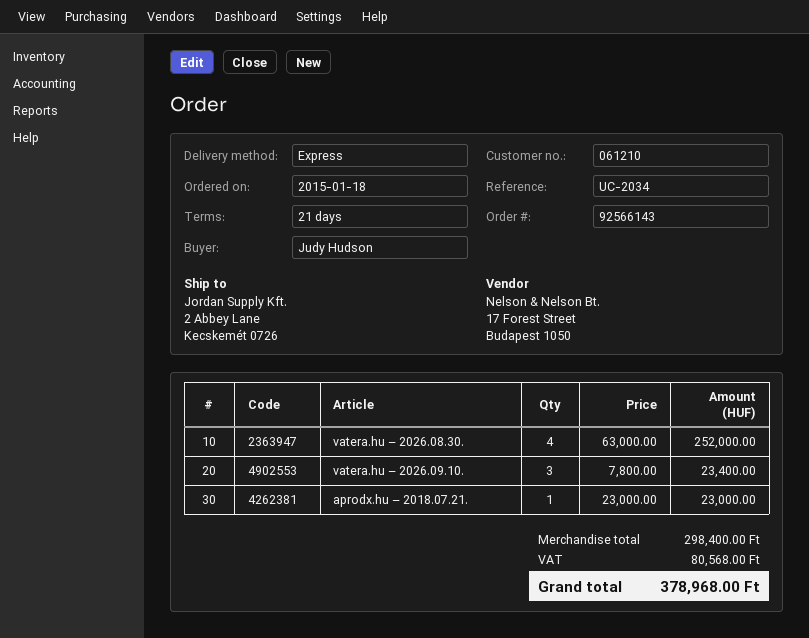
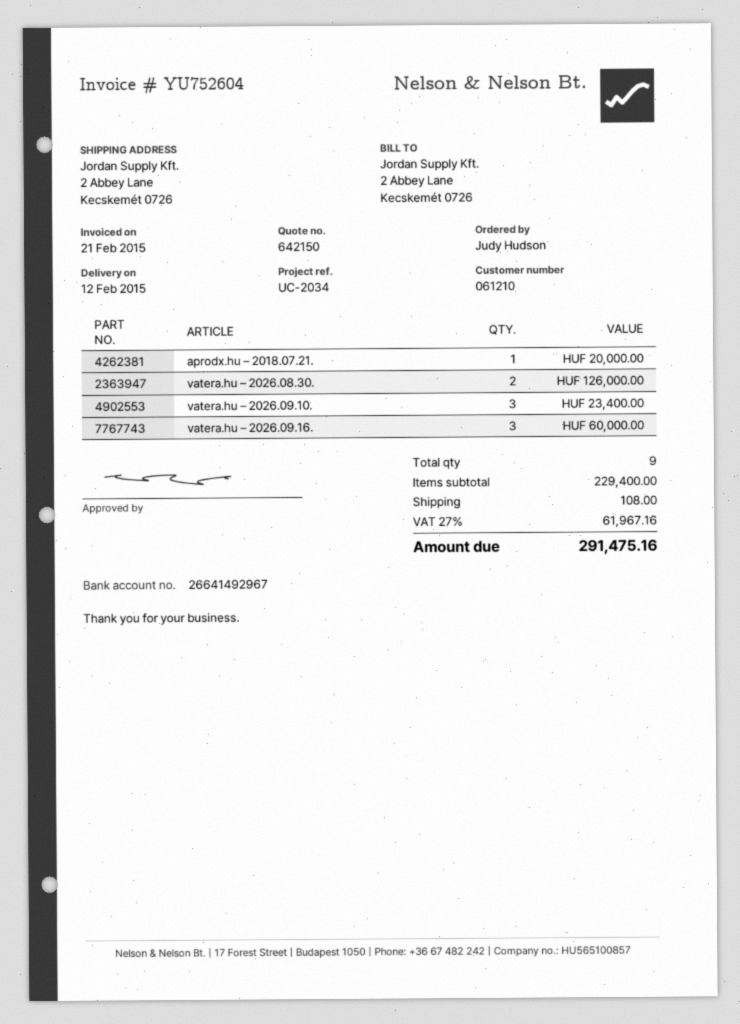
vatera.hu – 2026.08.30.: 4 for 252000.00 -> 2 for 126000.00
aprodx.hu – 2018.07.21.: 1 for 23000.00 -> 1 for 20000.00
vatera.hu – 2026.09.16.: none -> 3 for 60000.00
subtotal: 298400.00 -> 229400.00
shipping: none -> 108.00
tax: 80568.00 -> 61967.16
total: 378968.00 -> 291475.16

